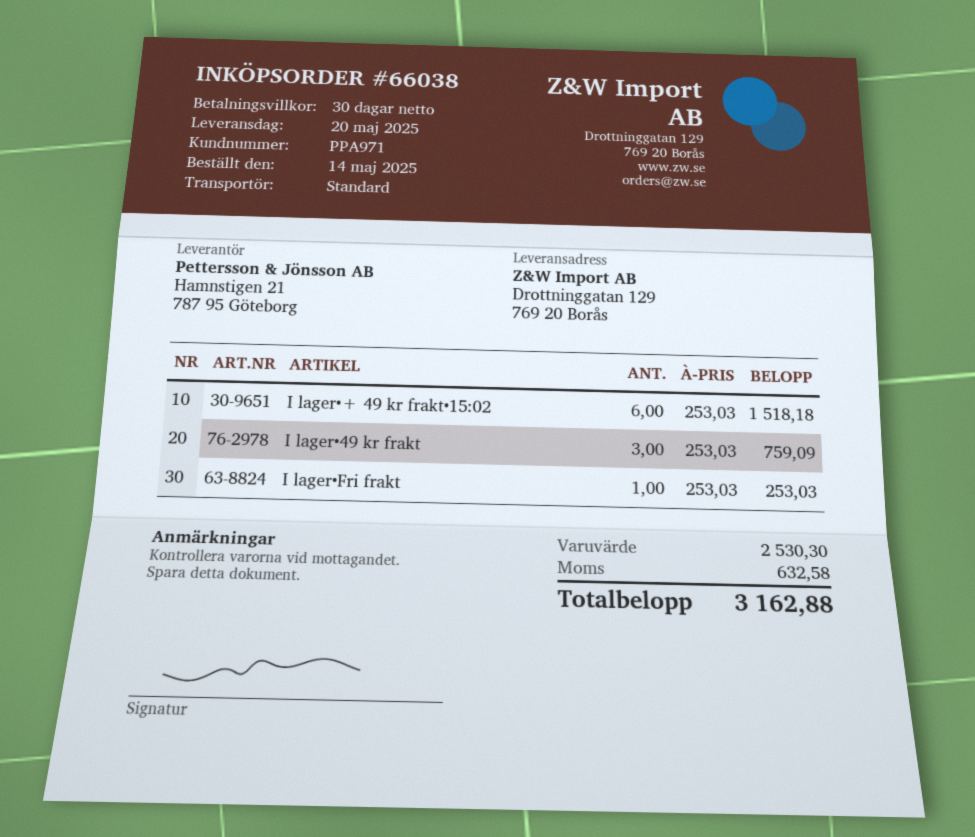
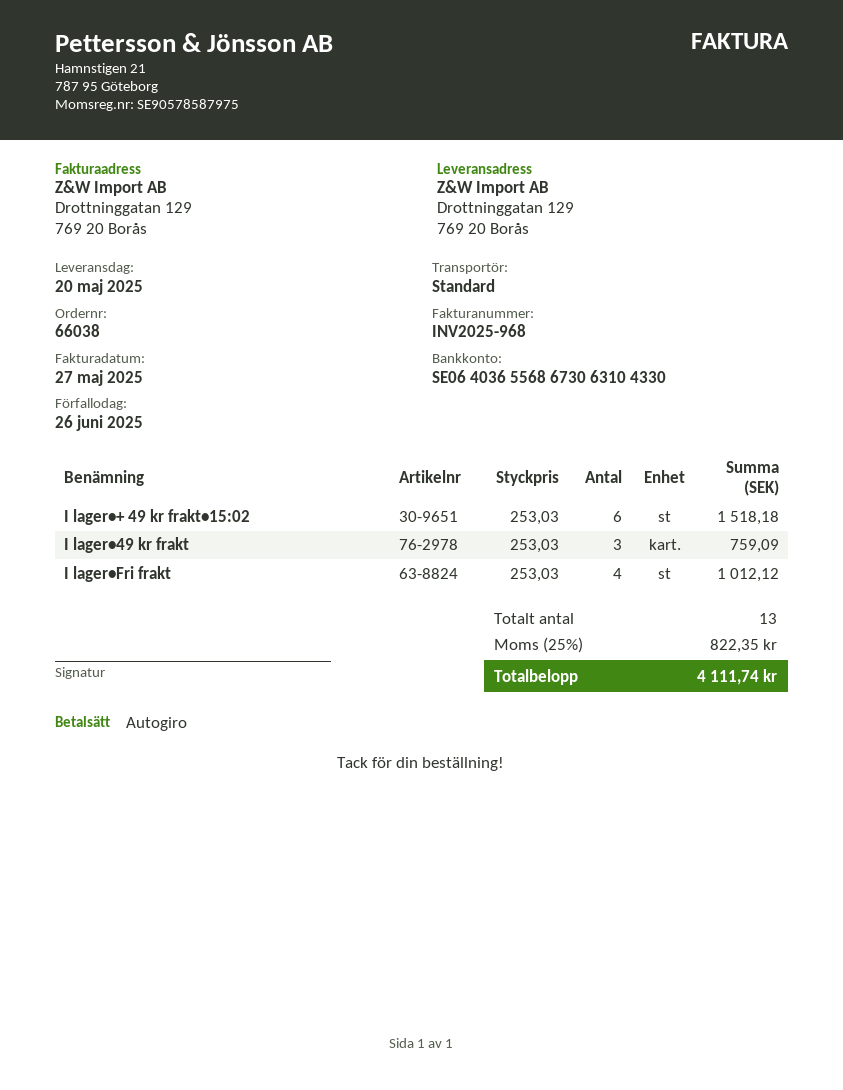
I lager•Fri frakt: 1 x 253.03 = 253.03 -> 4 x 253.03 = 1012.12
tax: 632.58 -> 822.35
total: 3162.88 -> 4111.74

